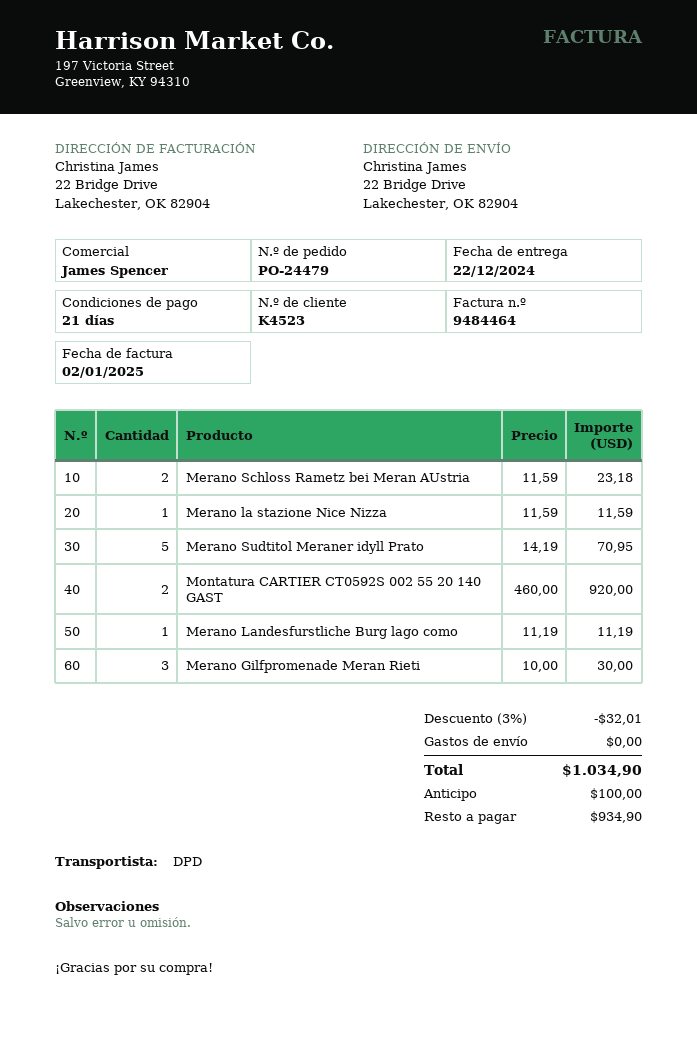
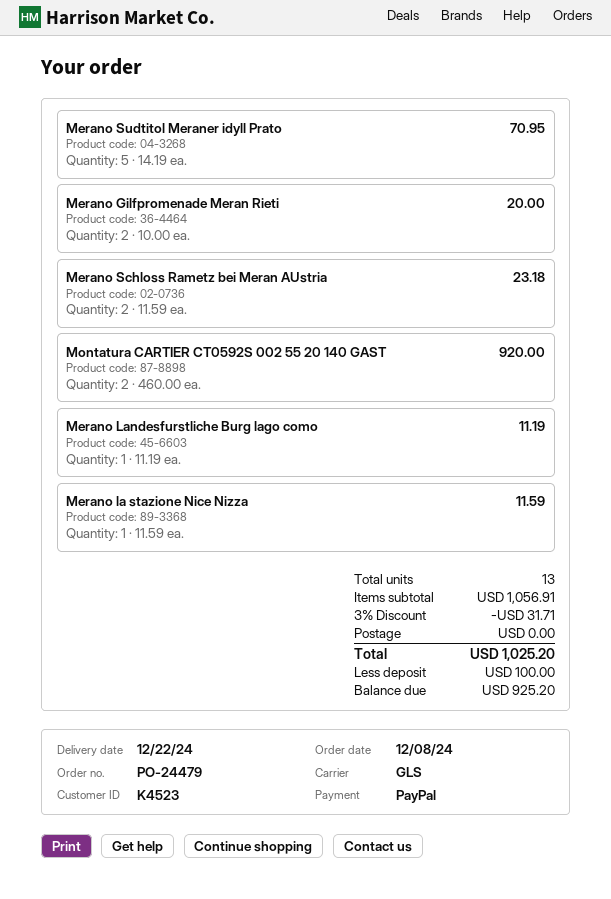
shipping method: DPD -> GLS
Merano Gilfpromenade Meran Rieti: 3 x 10.00 = 30.00 -> 2 x 10.00 = 20.00
discount: 3% = 32.01 -> 3% = 31.71
total: 1034.90 -> 1025.20
balance: 934.90 -> 925.20

